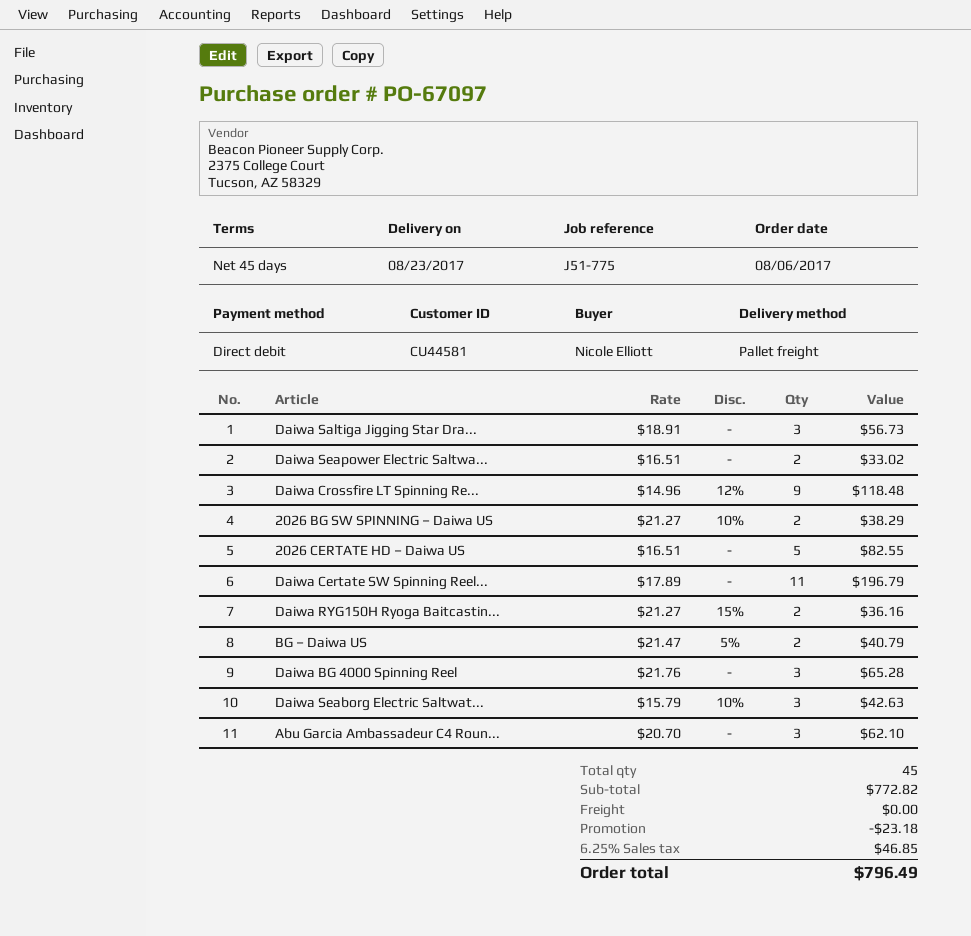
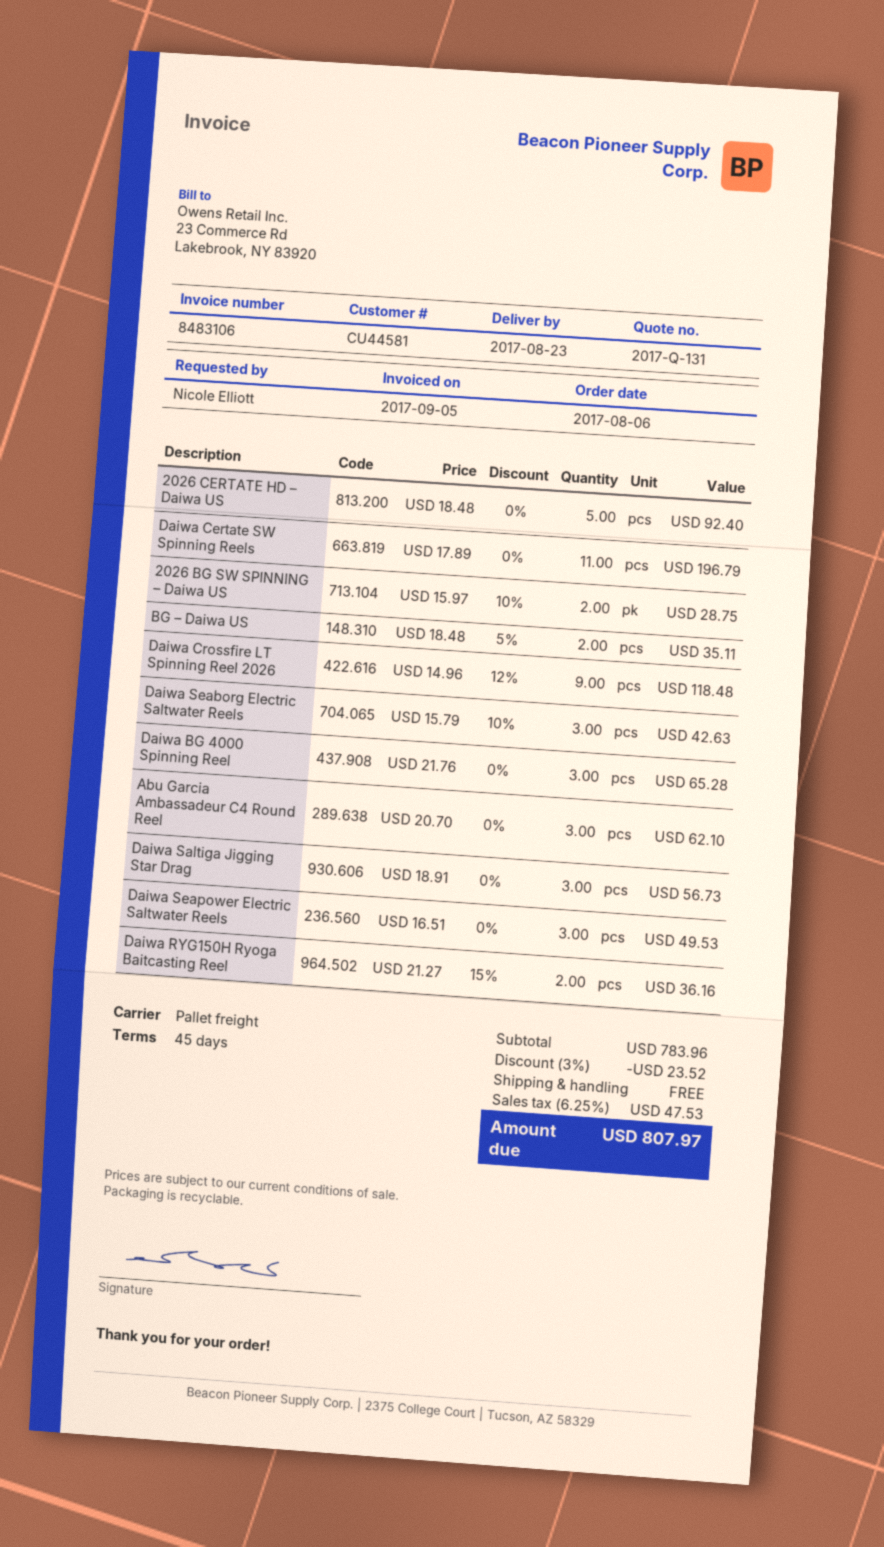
Daiwa Seapower Electric Saltwa...: 2 x 16.51 = 33.02 -> 3 x 16.51 = 49.53
2026 BG SW SPINNING – Daiwa US: 2 x 21.27 - 10% = 38.29 -> 2 x 15.97 - 10% = 28.75
2026 CERTATE HD – Daiwa US: 5 x 16.51 = 82.55 -> 5 x 18.48 = 92.40
BG – Daiwa US: 2 x 21.47 - 5% = 40.79 -> 2 x 18.48 - 5% = 35.11
subtotal: 772.82 -> 783.96
discount: 23.18 -> 23.52
tax: 6.25% = 46.85 -> 6.25% = 47.53
total: 796.49 -> 807.97

